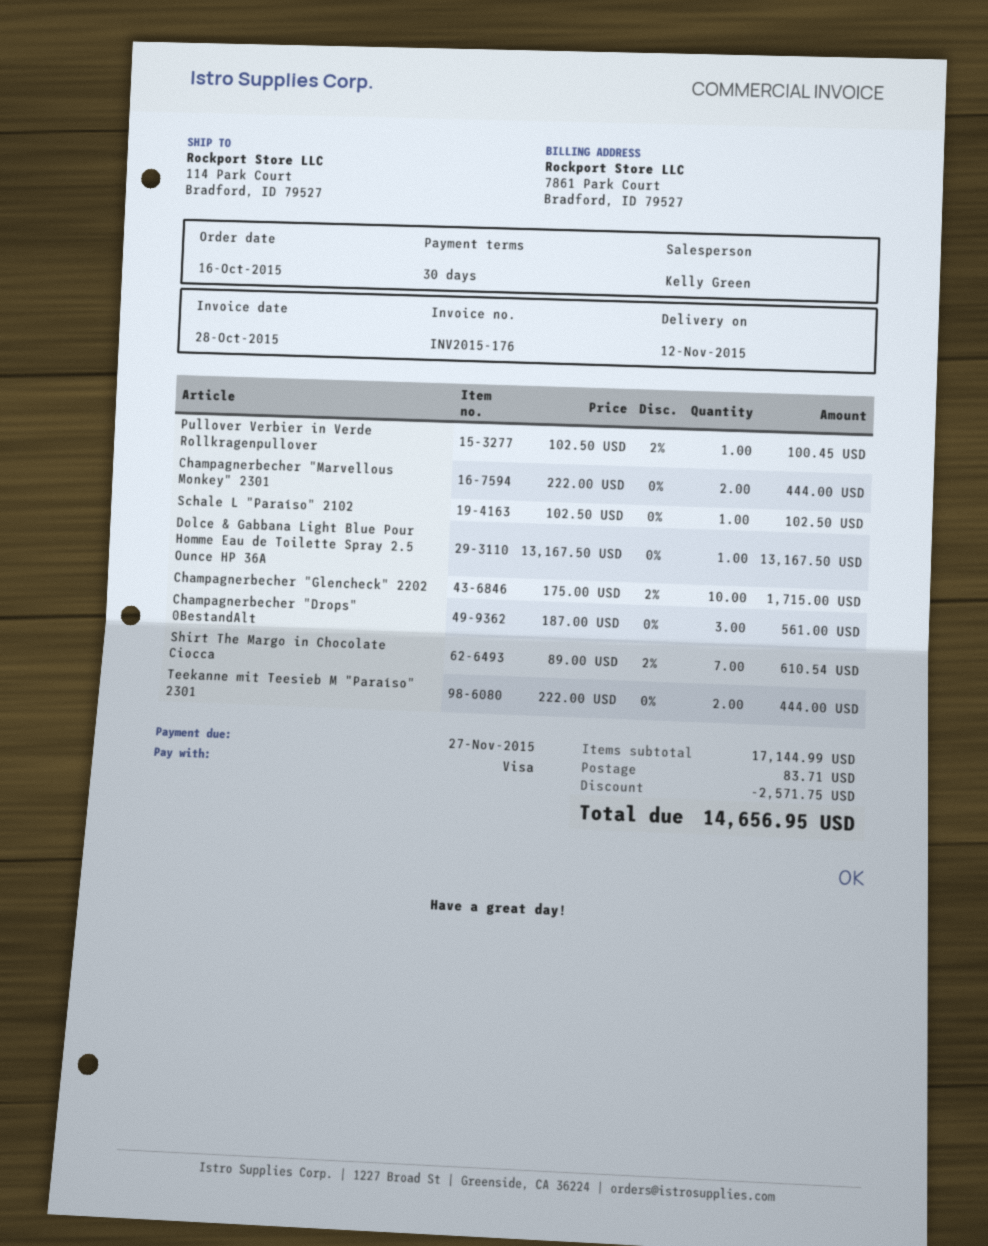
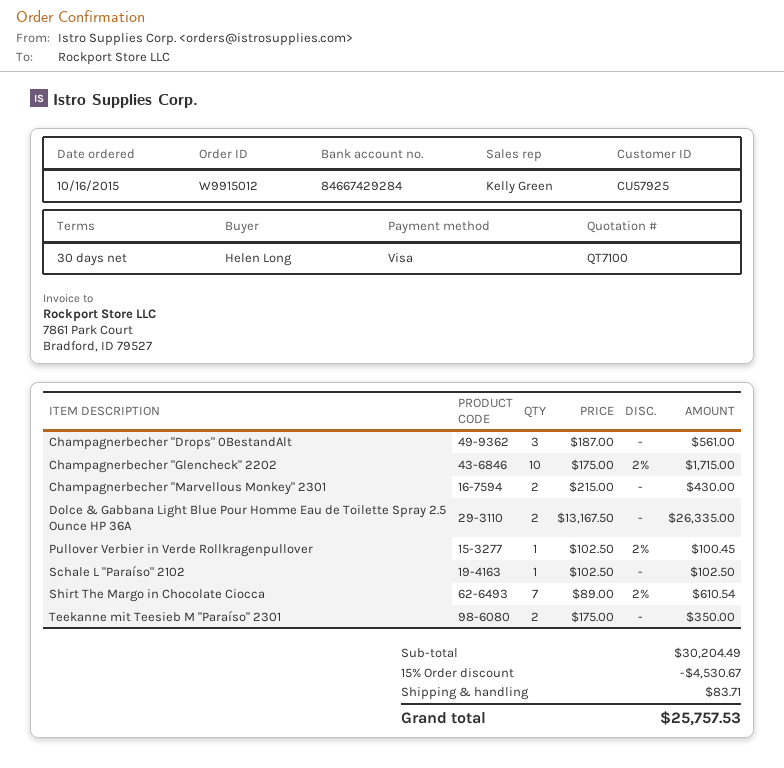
Champagnerbecher "Marvellous Monkey" 2301: 2 x 222.00 = 444.00 -> 2 x 215.00 = 430.00
Dolce & Gabbana Light Blue Pour Homme Eau de Toilette Spray 2.5 Ounce HP 36A: 1 x 13167.50 = 13167.50 -> 2 x 13167.50 = 26335.00
Teekanne mit Teesieb M "Paraíso" 2301: 2 x 222.00 = 444.00 -> 2 x 175.00 = 350.00
subtotal: 17144.99 -> 30204.49
discount: 2571.75 -> 4530.67
total: 14656.95 -> 25757.53

